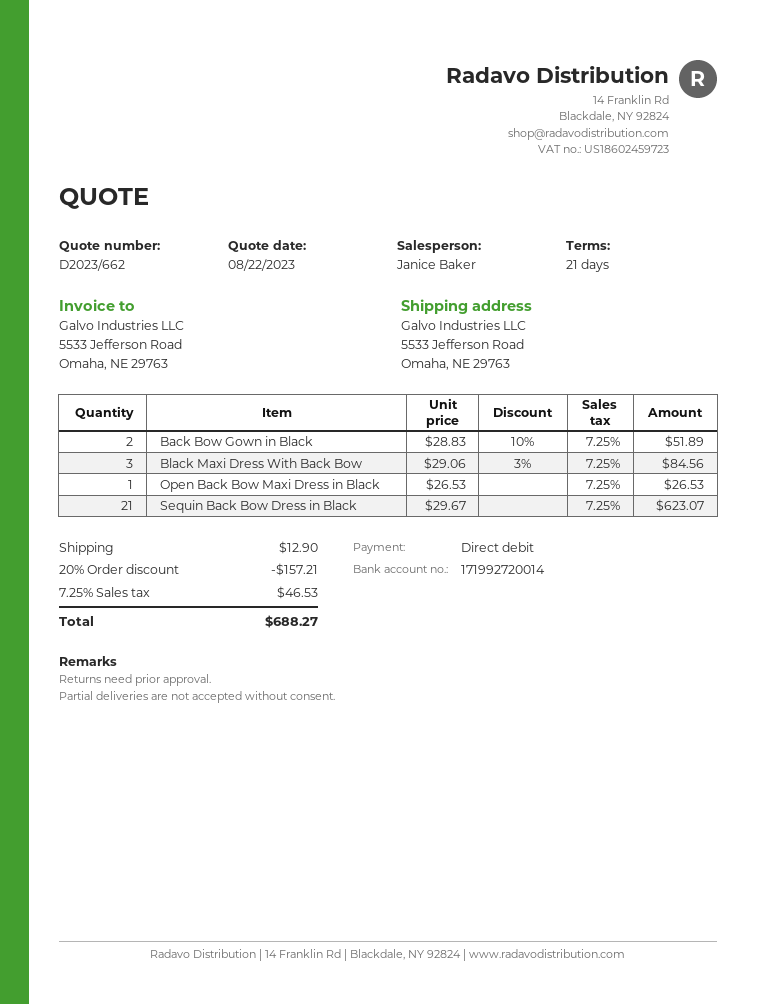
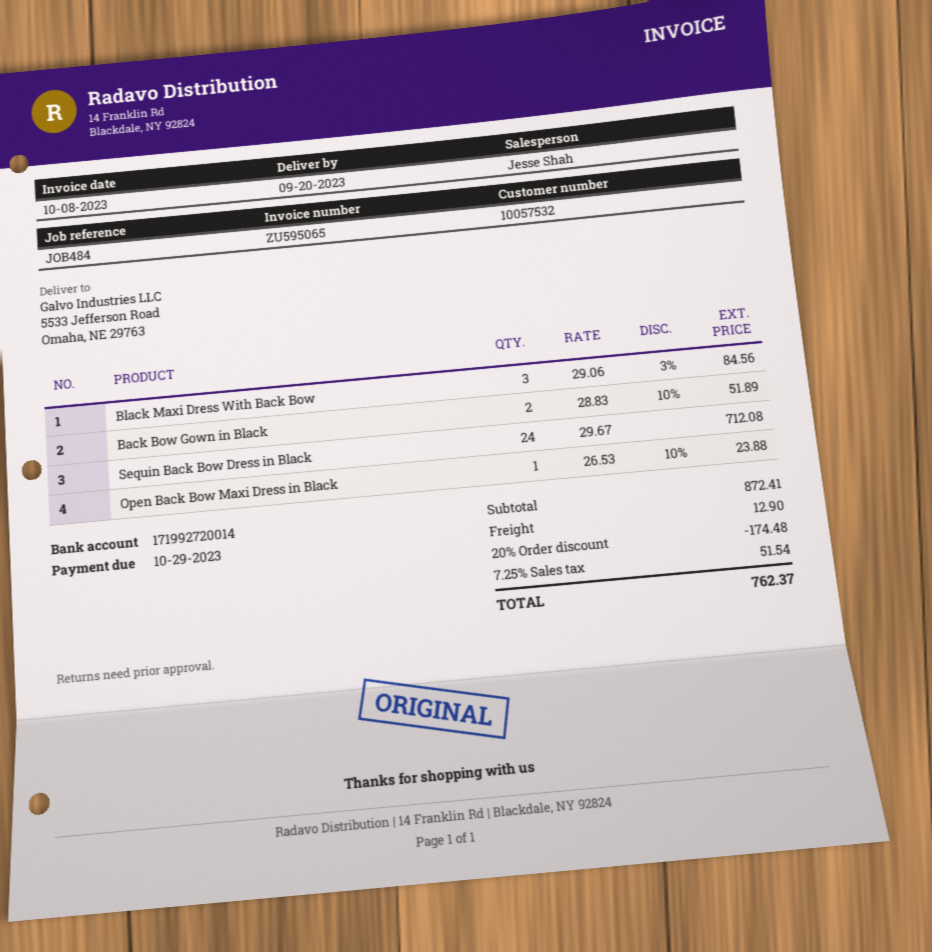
sales rep: Janice Baker -> Jesse Shah
Open Back Bow Maxi Dress in Black: 1 x 26.53 = 26.53 -> 1 x 26.53 - 10% = 23.88
Sequin Back Bow Dress in Black: 21 x 29.67 = 623.07 -> 24 x 29.67 = 712.08
discount: 20% = 157.21 -> 20% = 174.48
tax: 7.25% = 46.53 -> 7.25% = 51.54
total: 688.27 -> 762.37

